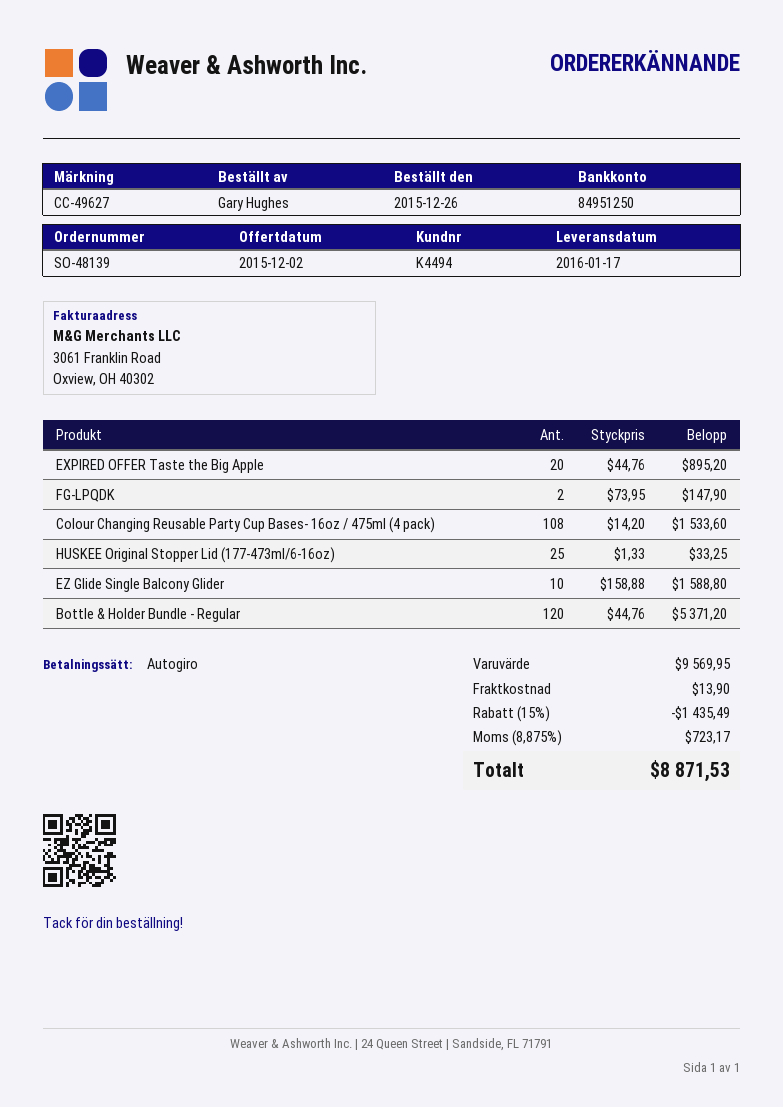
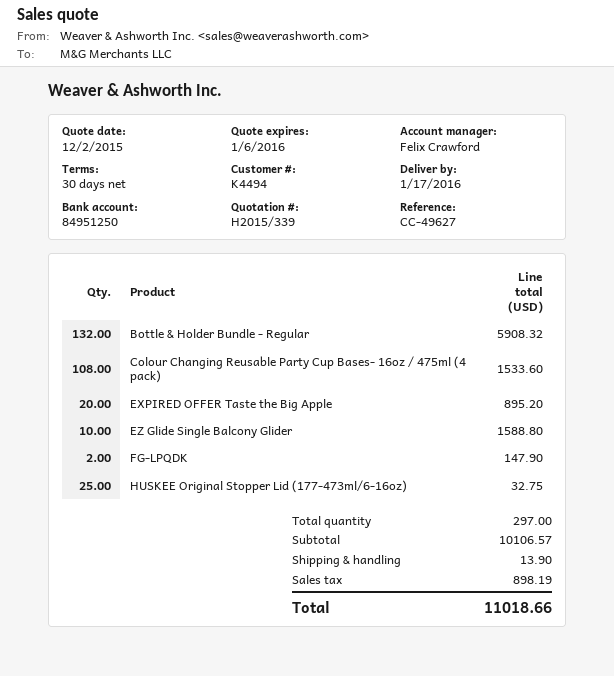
HUSKEE Original Stopper Lid (177-473ml/6-16oz): 25 for 33.25 -> 25 for 32.75
Bottle & Holder Bundle - Regular: 120 for 5371.20 -> 132 for 5908.32
subtotal: 9569.95 -> 10106.57
discount: 15% = 1435.49 -> none
tax: 723.17 -> 898.19
total: 8871.53 -> 11018.66

